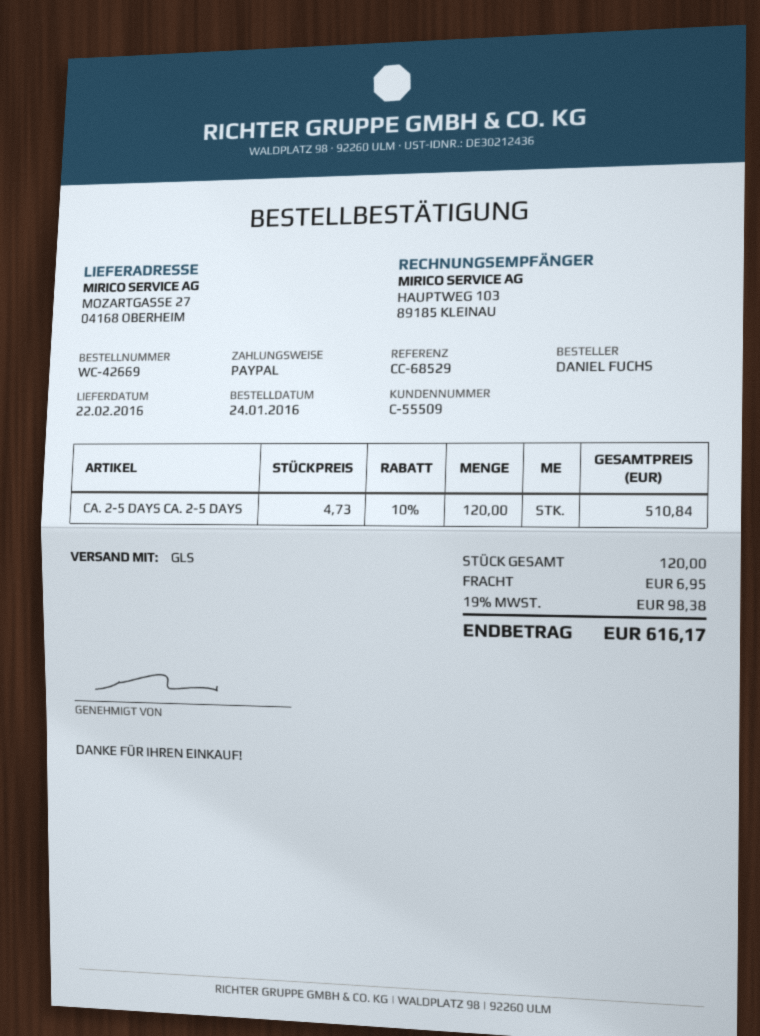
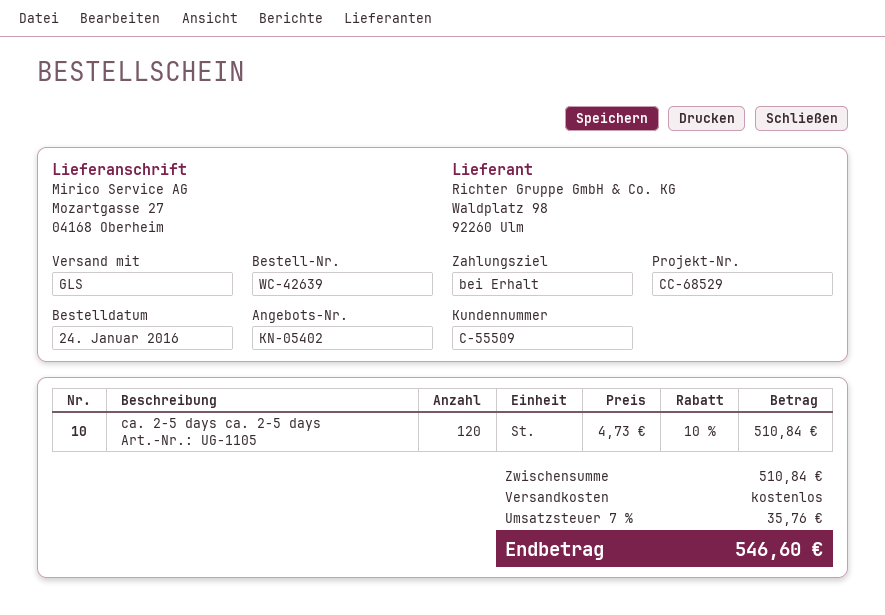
order number: WC-42669 -> WC-42639
shipping: 6.95 -> 0.00
tax: 19% = 98.38 -> 7% = 35.76
total: 616.17 -> 546.60

